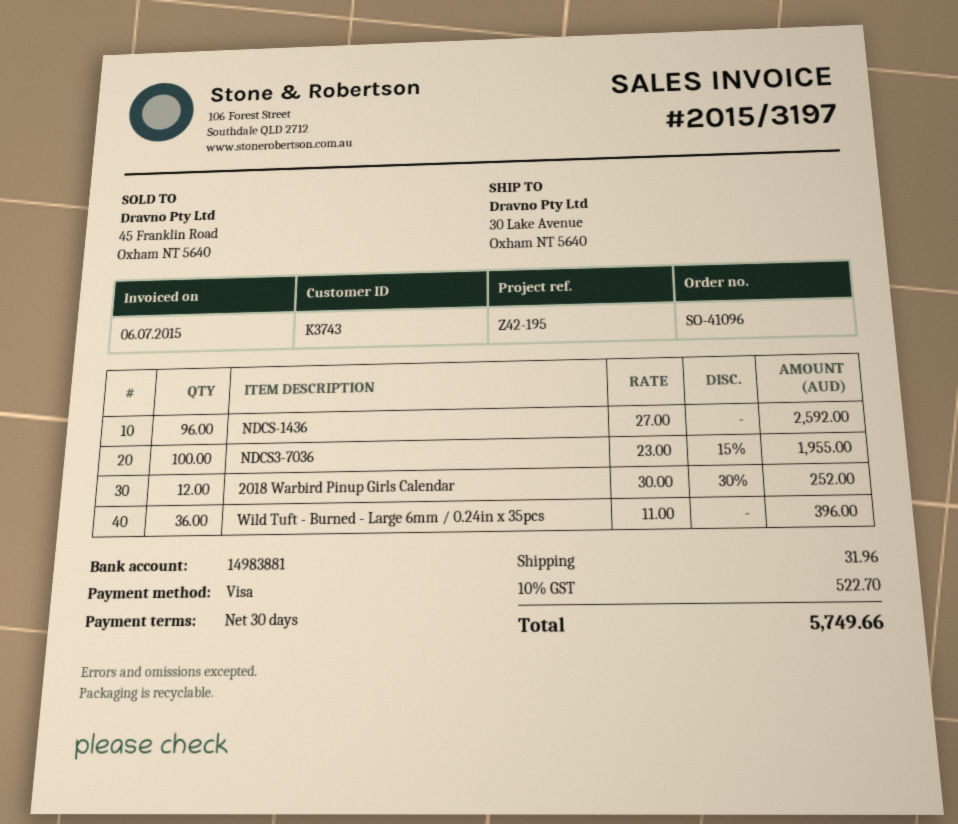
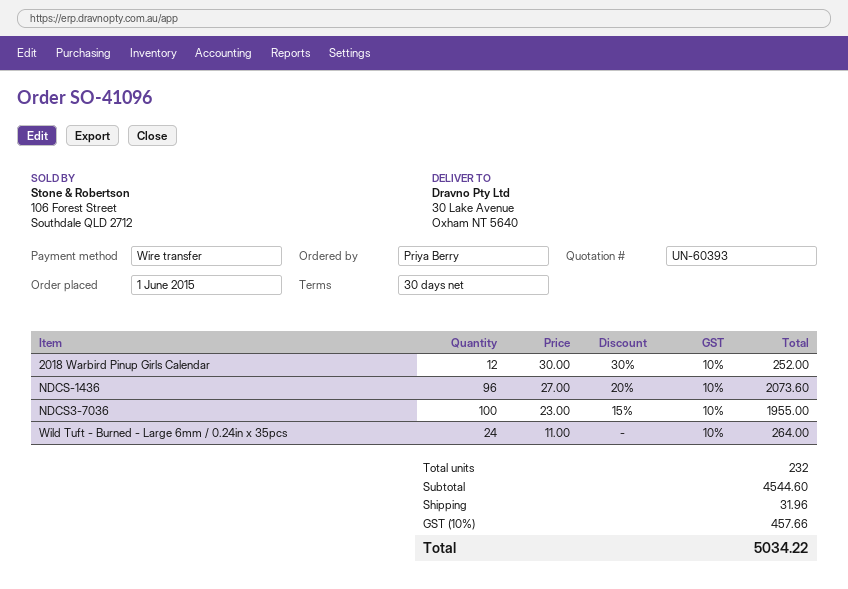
payment method: Visa -> bank transfer
NDCS-1436: 96 x 27.00 = 2592.00 -> 96 x 27.00 - 20% = 2073.60
Wild Tuft - Burned - Large 6mm / 0.24in x 35pcs: 36 x 11.00 = 396.00 -> 24 x 11.00 = 264.00
tax: 10% = 522.70 -> 10% = 457.66
total: 5749.66 -> 5034.22

